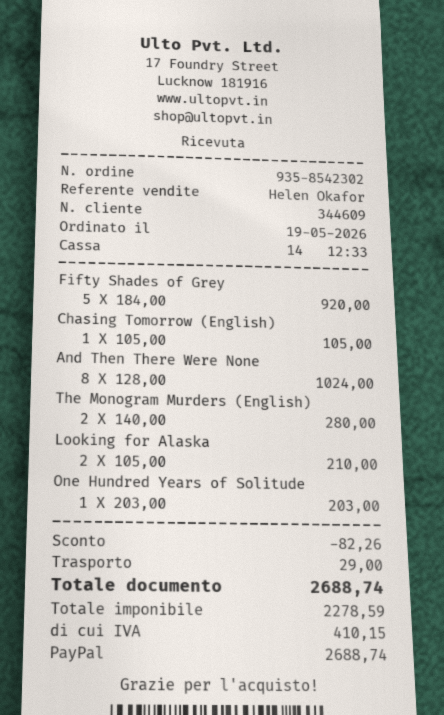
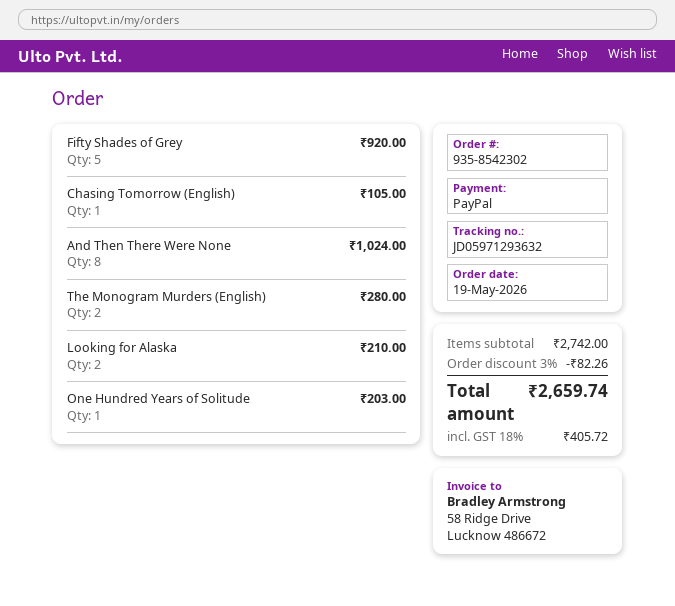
shipping: 29.00 -> none
tax: 410.15 -> 405.72
total: 2688.74 -> 2659.74

